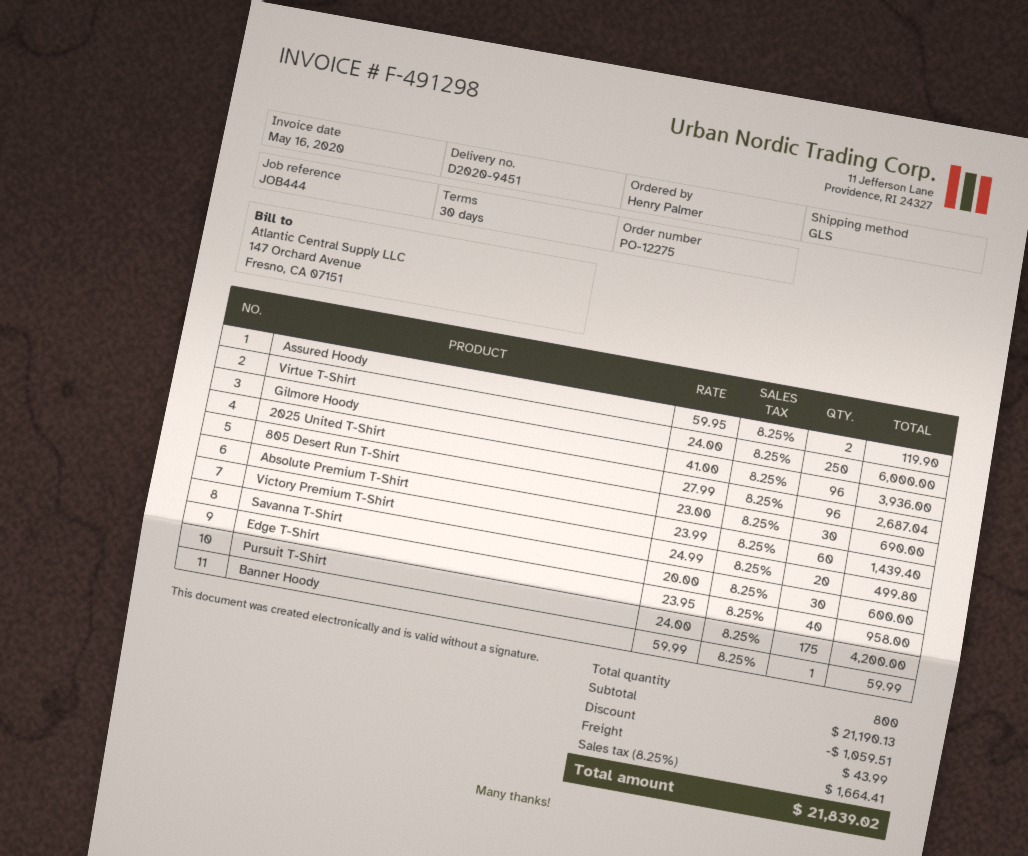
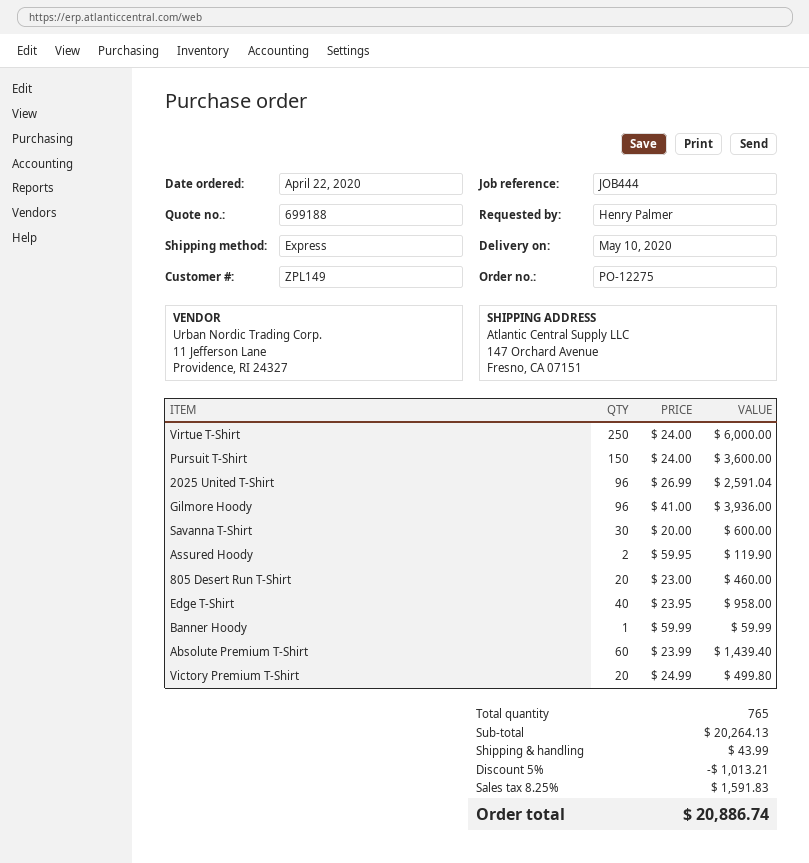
shipping method: GLS -> express
2025 United T-Shirt: 96 x 27.99 = 2687.04 -> 96 x 26.99 = 2591.04
805 Desert Run T-Shirt: 30 x 23.00 = 690.00 -> 20 x 23.00 = 460.00
Pursuit T-Shirt: 175 x 24.00 = 4200.00 -> 150 x 24.00 = 3600.00
total quantity: 800 -> 765
subtotal: 21190.13 -> 20264.13
discount: 1059.51 -> 1013.21
tax: 8.25% = 1664.41 -> 8.25% = 1591.83
total: 21839.02 -> 20886.74

